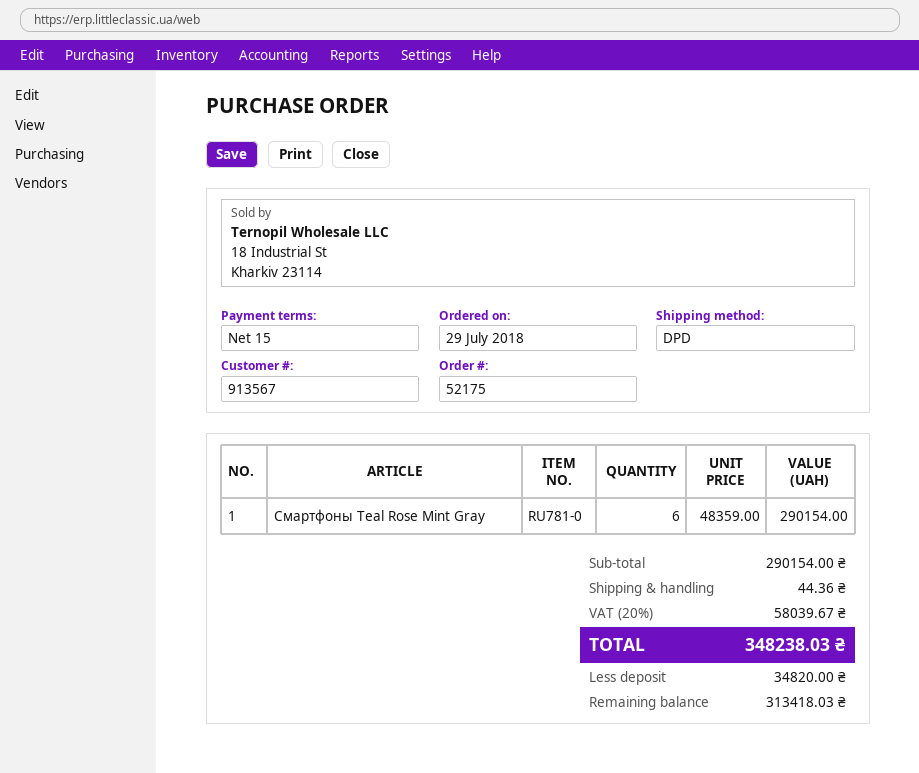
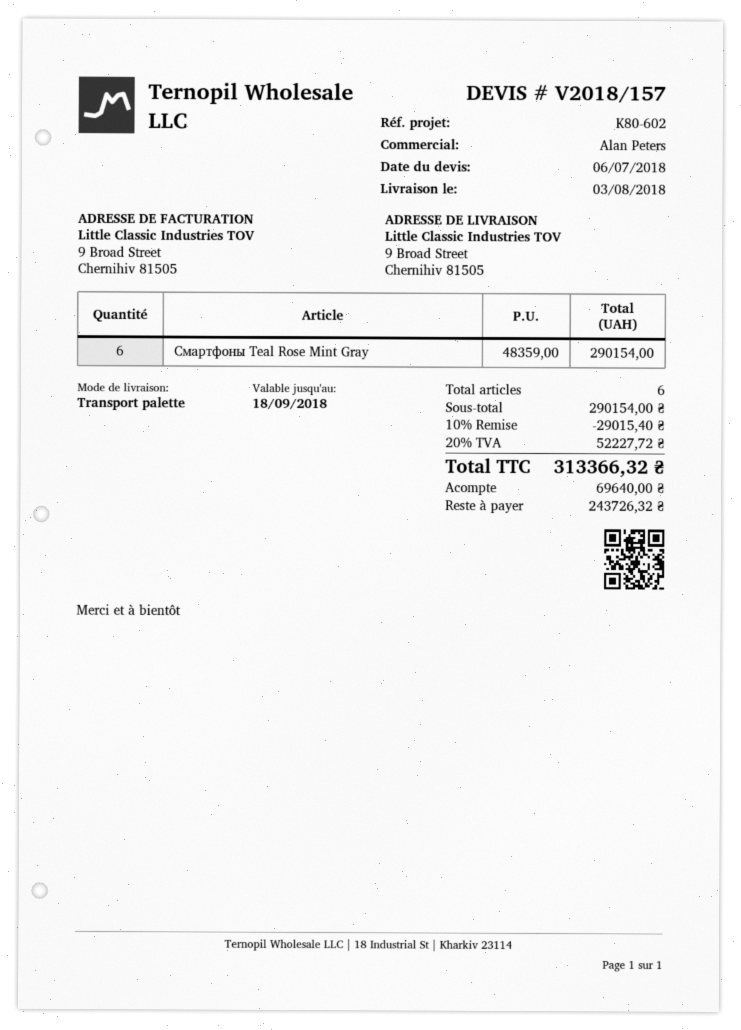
shipping method: DPD -> pallet freight
discount: none -> 10% = 29015.40
shipping: 44.36 -> none
tax: 20% = 58039.67 -> 20% = 52227.72
total: 348238.03 -> 313366.32
deposit: 34820.00 -> 69640.00
balance: 313418.03 -> 243726.32

